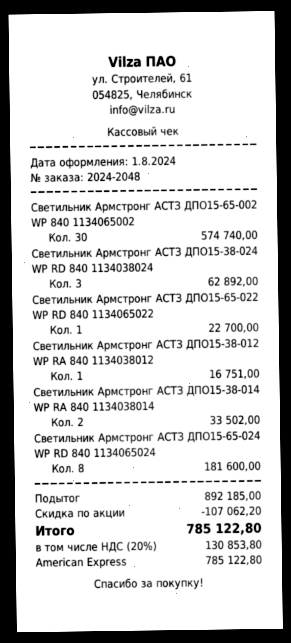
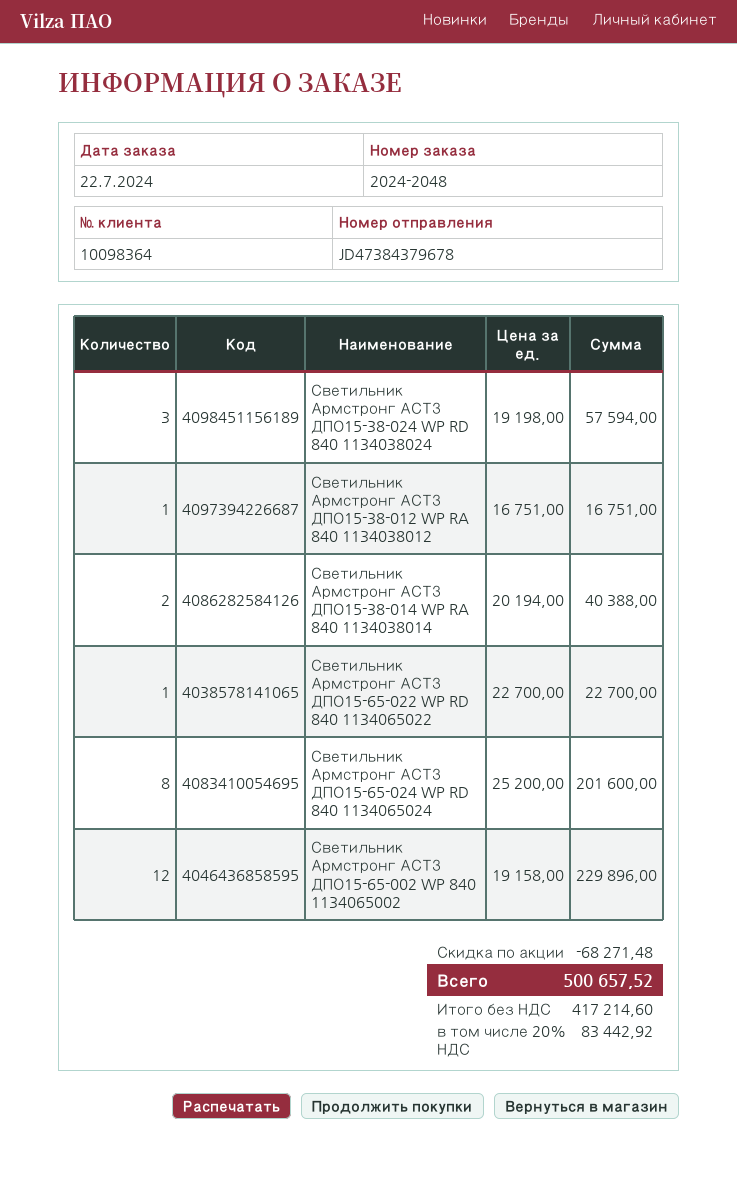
order date: 2024-08-01 -> 2024-07-22
Светильник Армстронг АСТЗ ДПО15-65-002 WP 840 1134065002: 30 for 574740.00 -> 12 for 229896.00
Светильник Армстронг АСТЗ ДПО15-38-024 WP RD 840 1134038024: 3 for 62892.00 -> 3 for 57594.00
Светильник Армстронг АСТЗ ДПО15-38-014 WP RA 840 1134038014: 2 for 33502.00 -> 2 for 40388.00
Светильник Армстронг АСТЗ ДПО15-65-024 WP RD 840 1134065024: 8 for 181600.00 -> 8 for 201600.00
discount: 107062.20 -> 68271.48
tax: 20% = 130853.80 -> 20% = 83442.92
total: 785122.80 -> 500657.52

